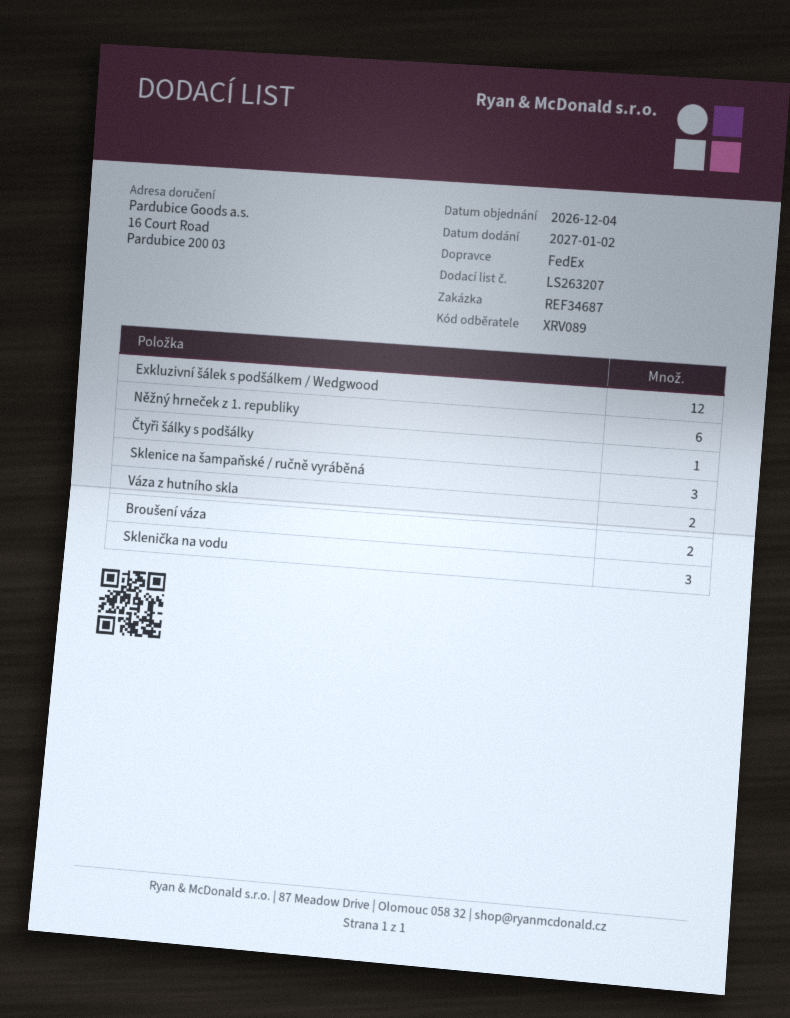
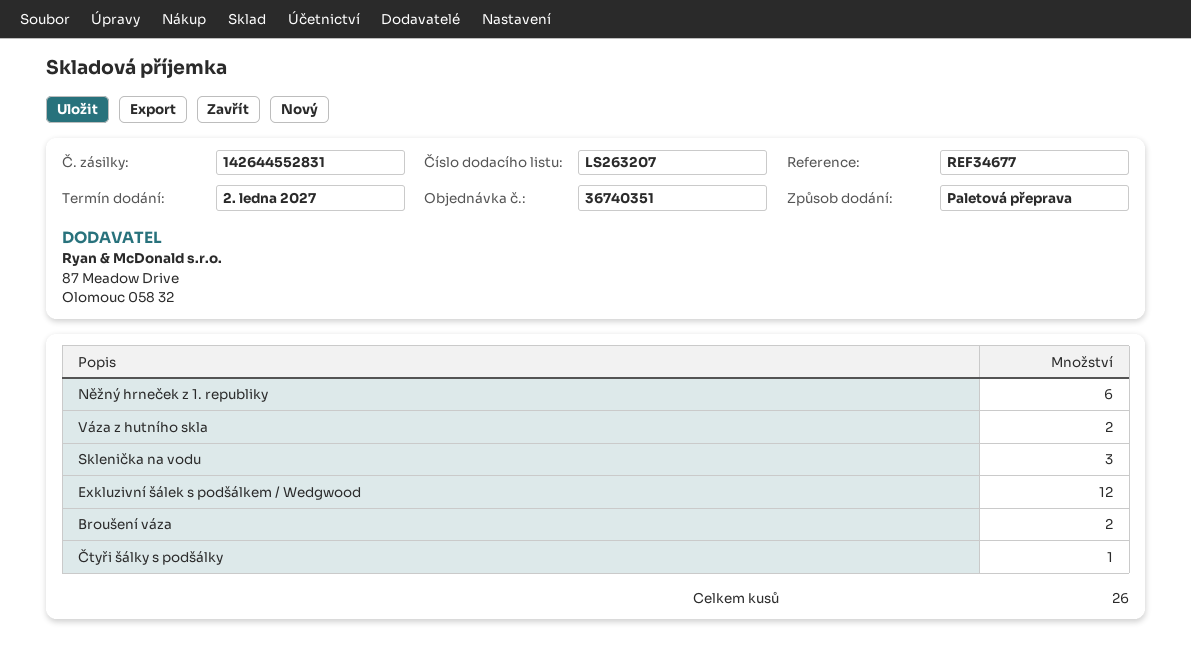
reference: REF34687 -> REF34677
shipping method: FedEx -> pallet freight
Sklenice na šampaňské / ručně vyráběná: 3 -> none

